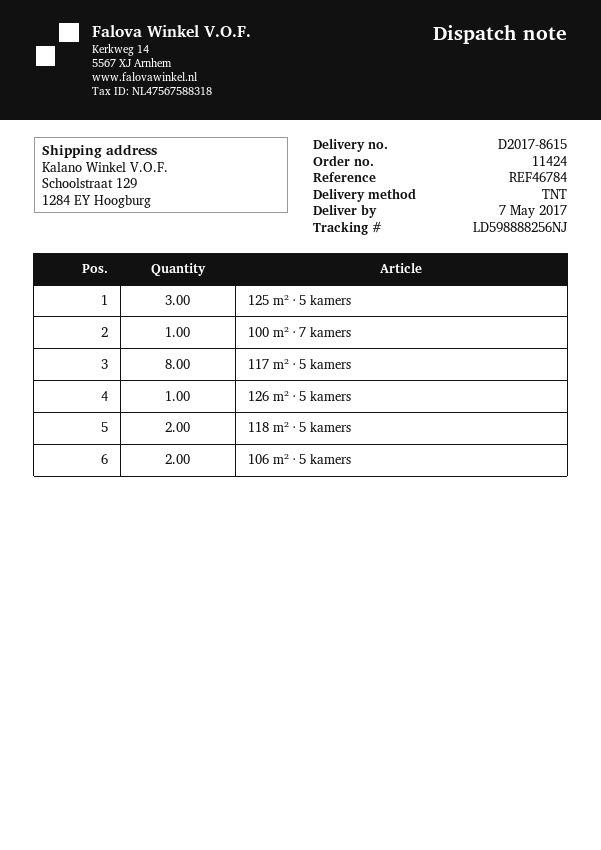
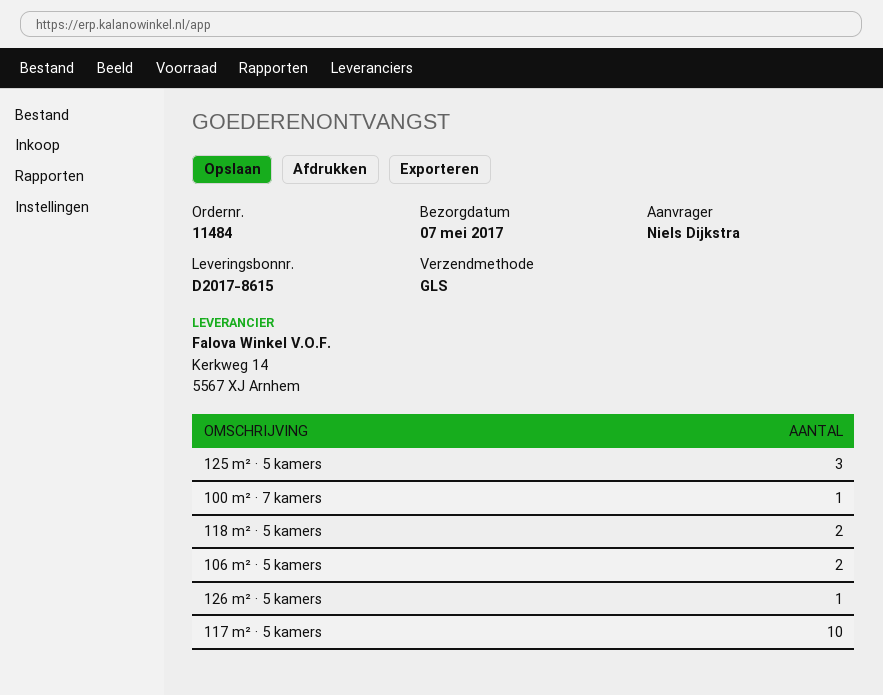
order number: 11424 -> 11484
shipping method: TNT -> GLS
117 m² · 5 kamers: 8 -> 10

